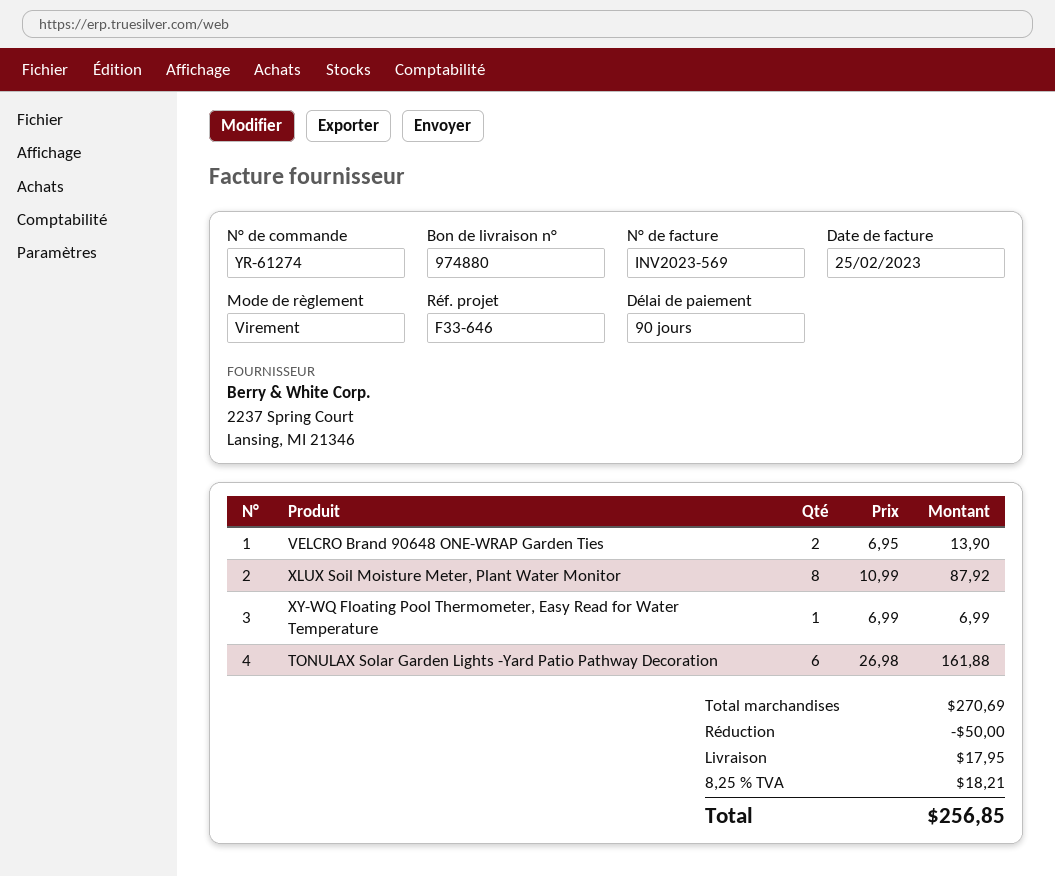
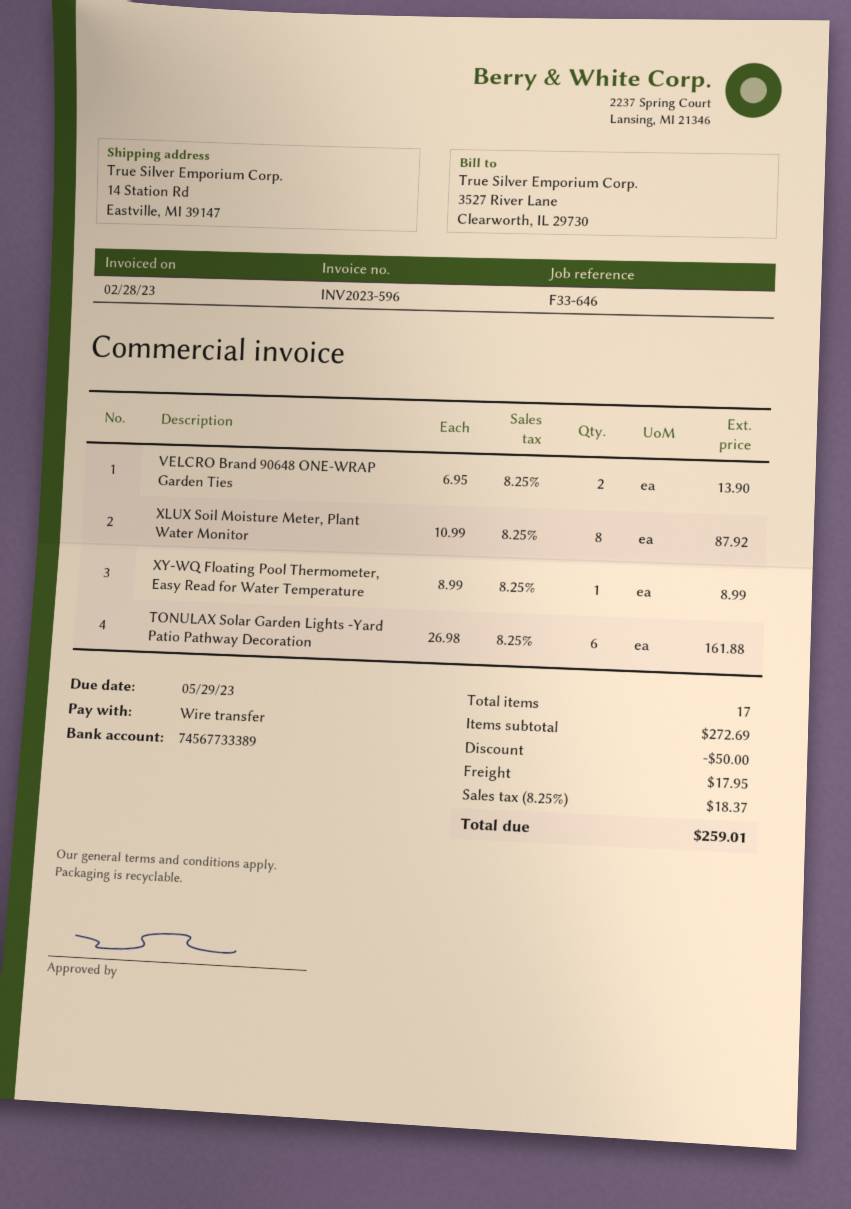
invoice number: INV2023-569 -> INV2023-596
invoice date: 2023-02-25 -> 2023-02-28
XY-WQ Floating Pool Thermometer, Easy Read for Water Temperature: 1 x 6.99 = 6.99 -> 1 x 8.99 = 8.99
subtotal: 270.69 -> 272.69
tax: 8.25% = 18.21 -> 8.25% = 18.37
total: 256.85 -> 259.01

